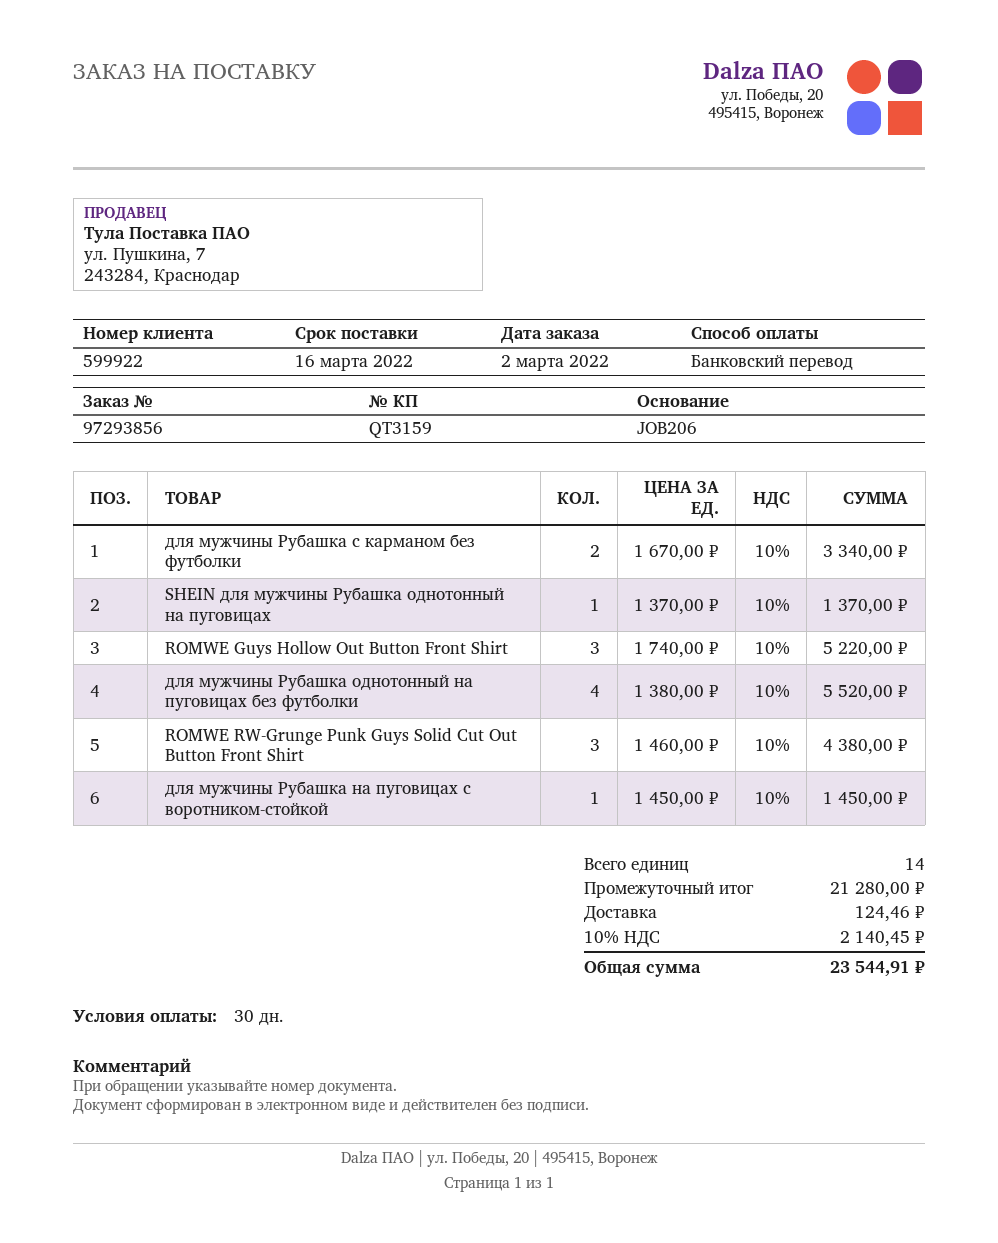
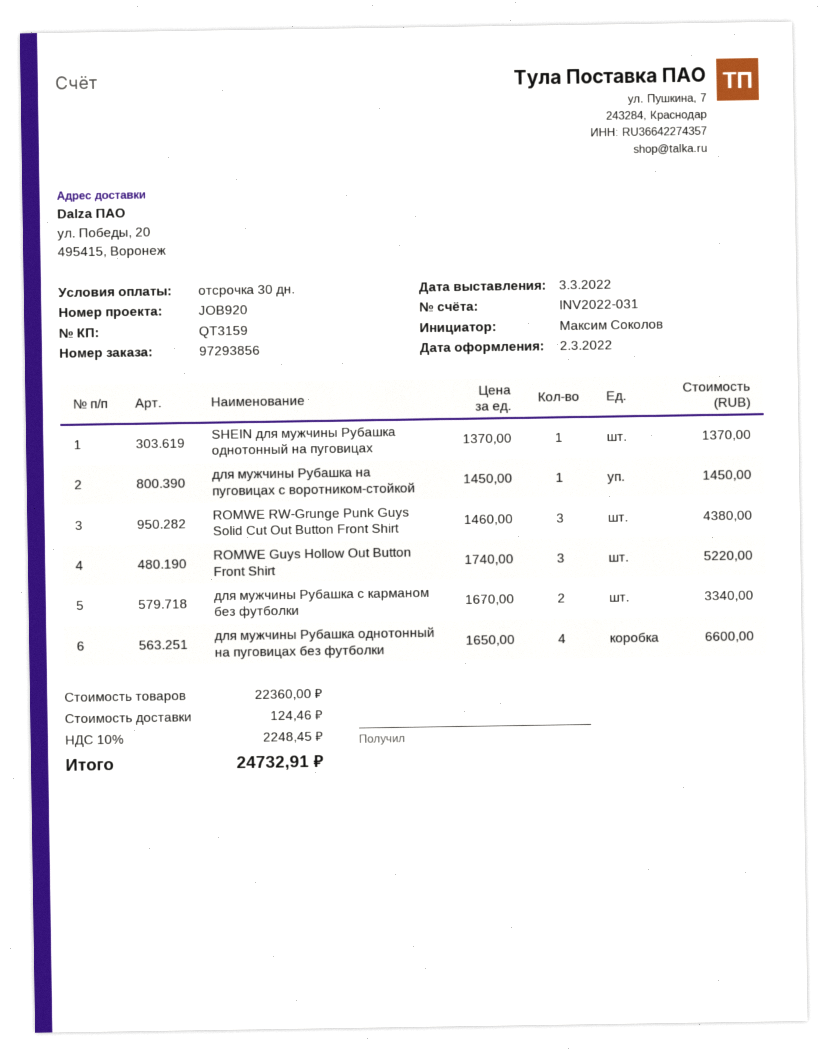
reference: JOB206 -> JOB920
для мужчины Рубашка однотонный на пуговицах без футболки: 4 x 1380.00 = 5520.00 -> 4 x 1650.00 = 6600.00
subtotal: 21280.00 -> 22360.00
tax: 10% = 2140.45 -> 10% = 2248.45
total: 23544.91 -> 24732.91

